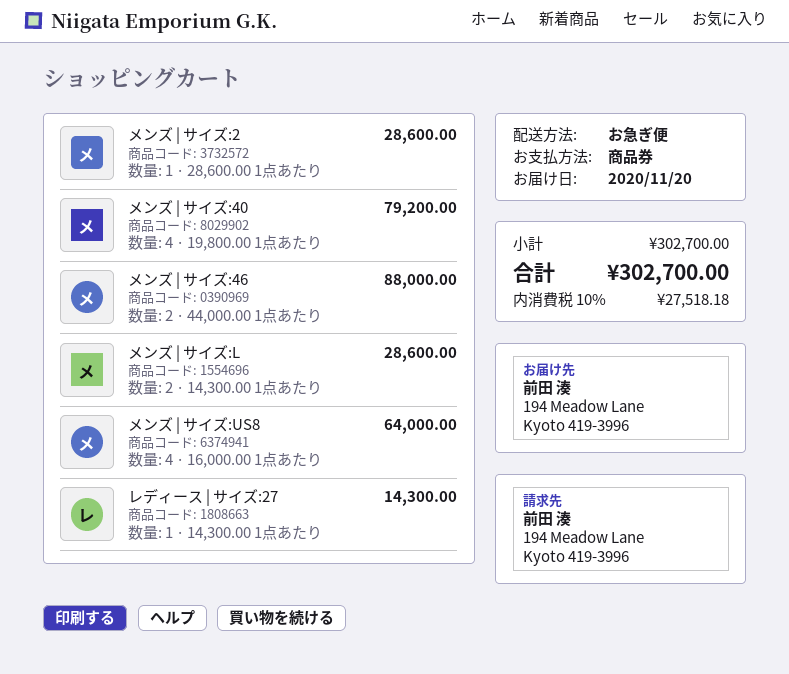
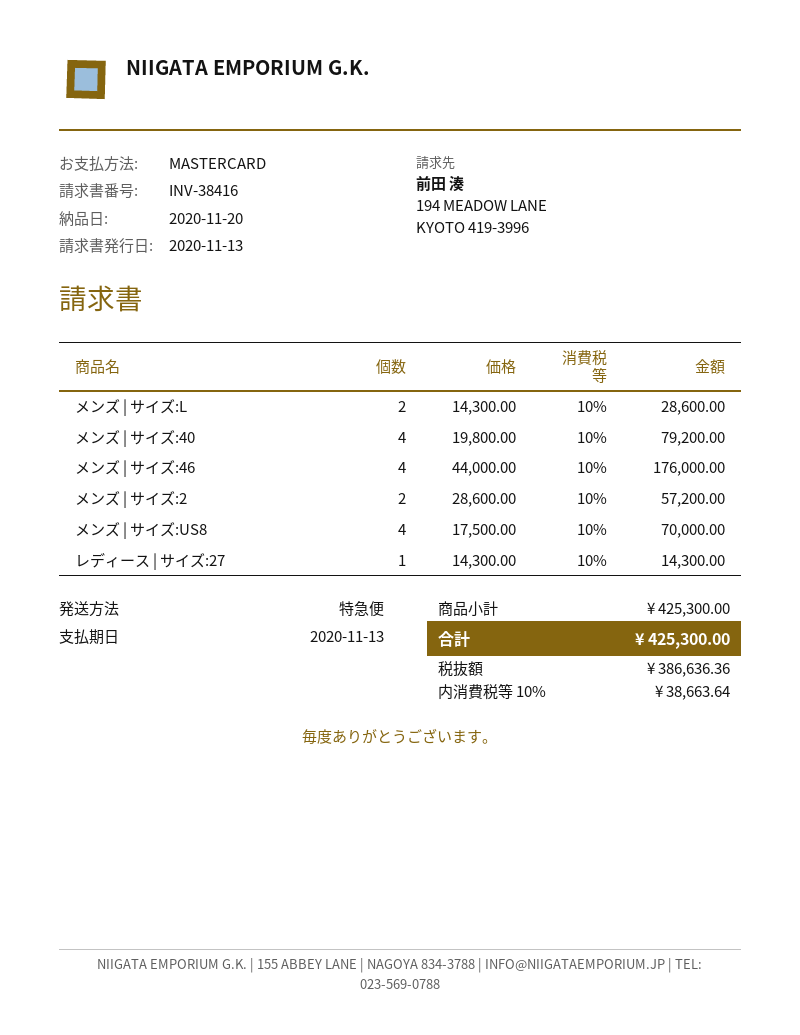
payment method: gift card -> Mastercard
メンズ | サイズ:2: 1 x 28600.00 = 28600.00 -> 2 x 28600.00 = 57200.00
メンズ | サイズ:46: 2 x 44000.00 = 88000.00 -> 4 x 44000.00 = 176000.00
メンズ | サイズ:US8: 4 x 16000.00 = 64000.00 -> 4 x 17500.00 = 70000.00
subtotal: 302700.00 -> 425300.00
tax: 10% = 27518.18 -> 10% = 38663.64
total: 302700.00 -> 425300.00

